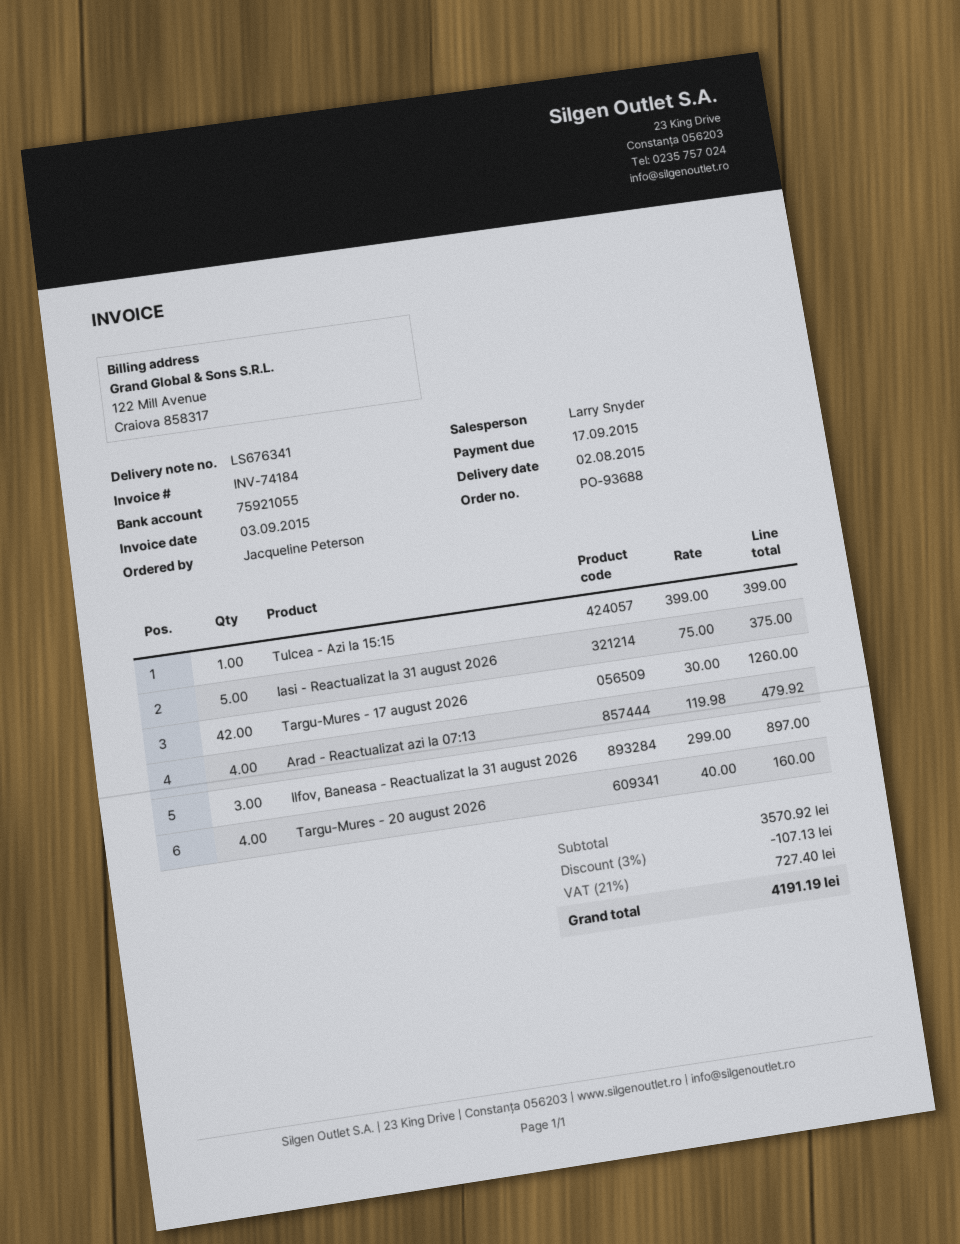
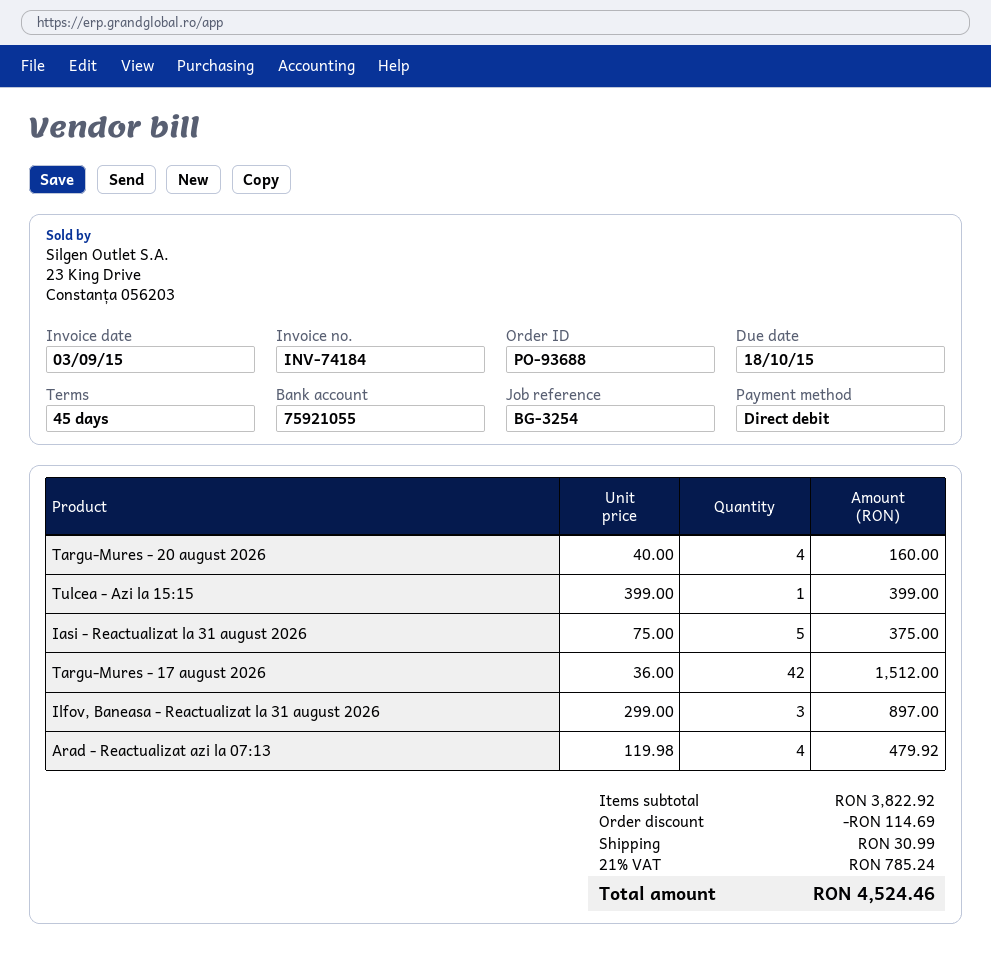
due date: 2015-09-17 -> 2015-10-18
Targu-Mures - 17 august 2026: 42 x 30.00 = 1260.00 -> 42 x 36.00 = 1512.00
subtotal: 3570.92 -> 3822.92
discount: 107.13 -> 114.69
shipping: none -> 30.99
tax: 21% = 727.40 -> 21% = 785.24
total: 4191.19 -> 4524.46

